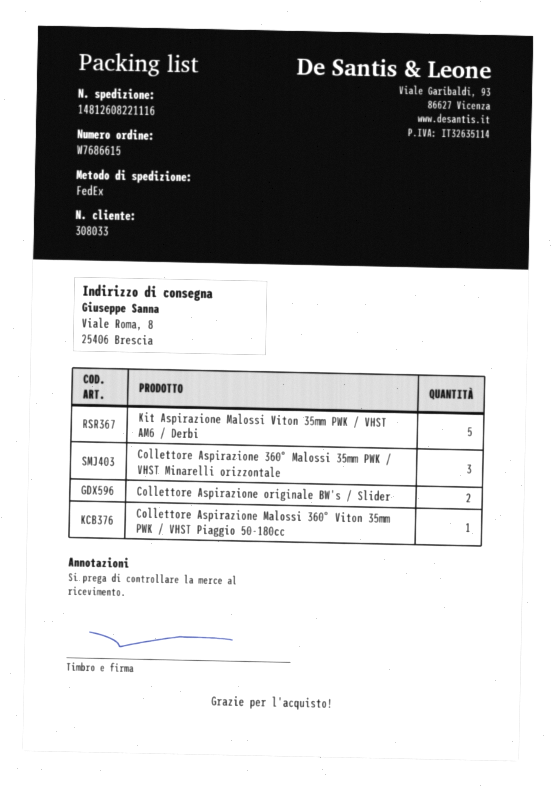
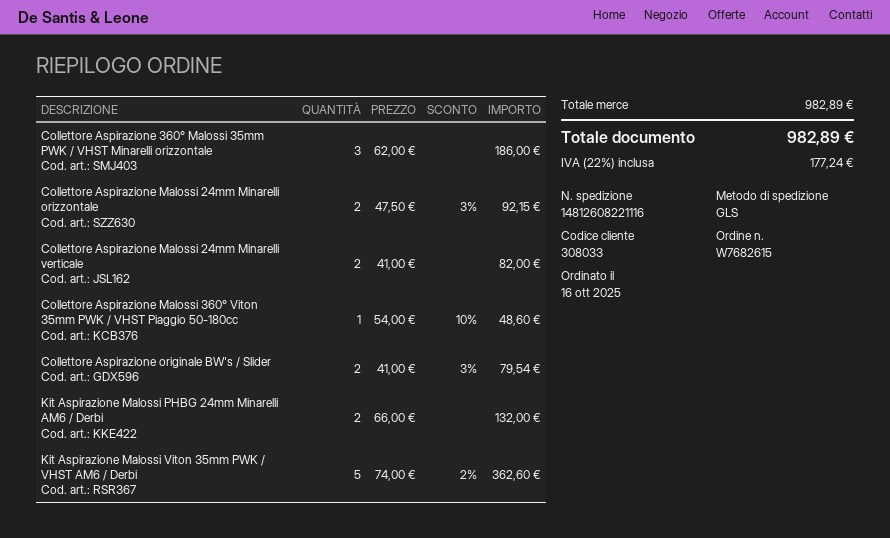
order number: W7686615 -> W7682615
shipping method: FedEx -> GLS
Collettore Aspirazione Malossi 24mm Minarelli orizzontale: none -> 2
Collettore Aspirazione Malossi 24mm Minarelli verticale: none -> 2
Kit Aspirazione Malossi PHBG 24mm Minarelli AM6 / Derbi: none -> 2

